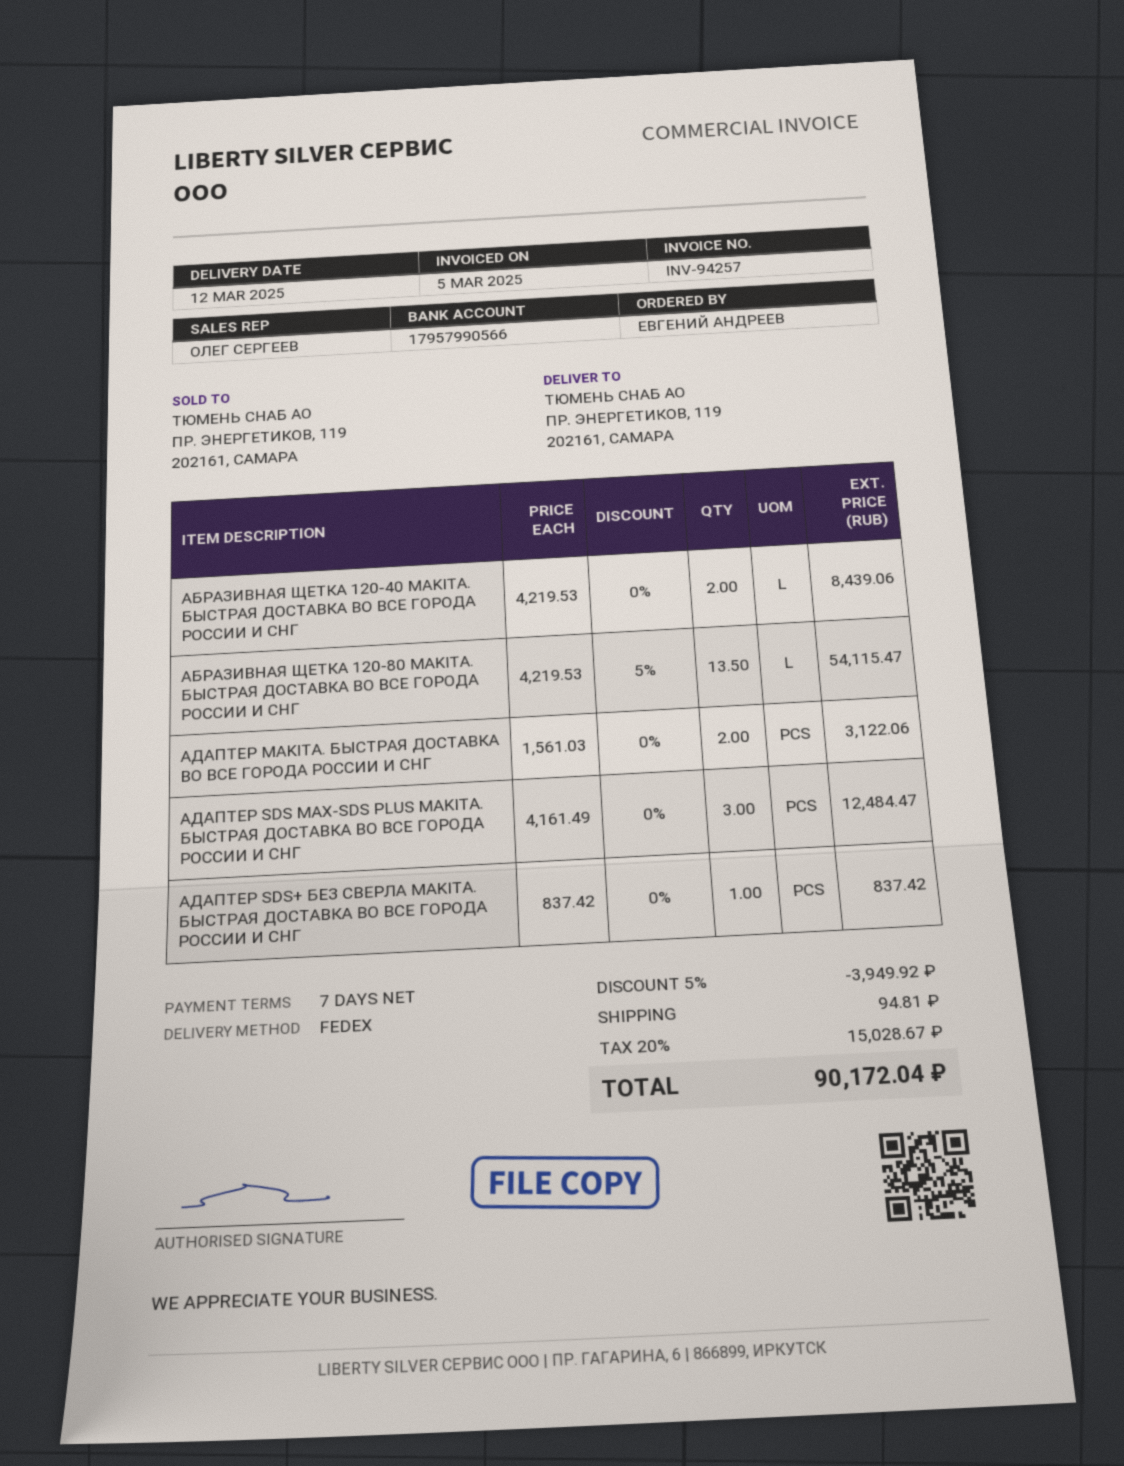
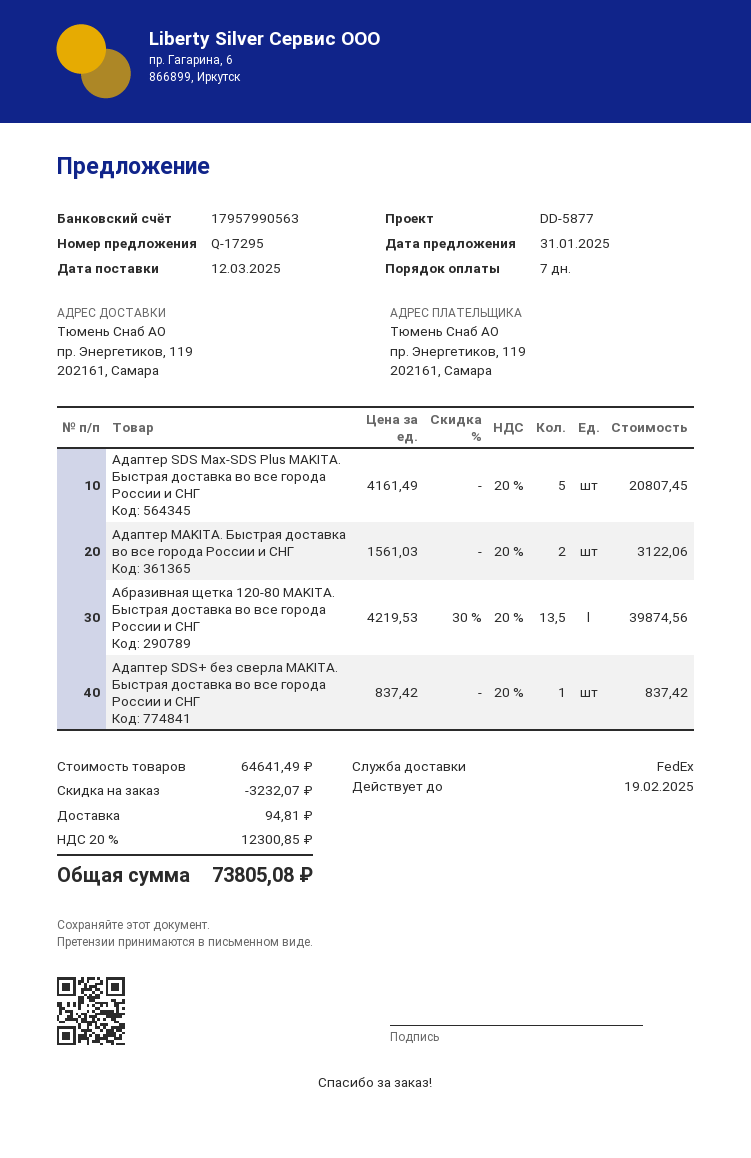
bank account: 17957990566 -> 17957990563
АБРАЗИВНАЯ ЩЕТКА 120-40 MAKITA. БЫСТРАЯ ДОСТАВКА ВО ВСЕ ГОРОДА РОССИИ И СНГ: 2 x 4219.53 = 8439.06 -> none
АБРАЗИВНАЯ ЩЕТКА 120-80 MAKITA. БЫСТРАЯ ДОСТАВКА ВО ВСЕ ГОРОДА РОССИИ И СНГ: 13.5 x 4219.53 - 5% = 54115.47 -> 13.5 x 4219.53 - 30% = 39874.56
АДАПТЕР SDS MAX-SDS PLUS MAKITA. БЫСТРАЯ ДОСТАВКА ВО ВСЕ ГОРОДА РОССИИ И СНГ: 3 x 4161.49 = 12484.47 -> 5 x 4161.49 = 20807.45
discount: 3949.92 -> 3232.07
tax: 20% = 15028.67 -> 20% = 12300.85
total: 90172.04 -> 73805.08

